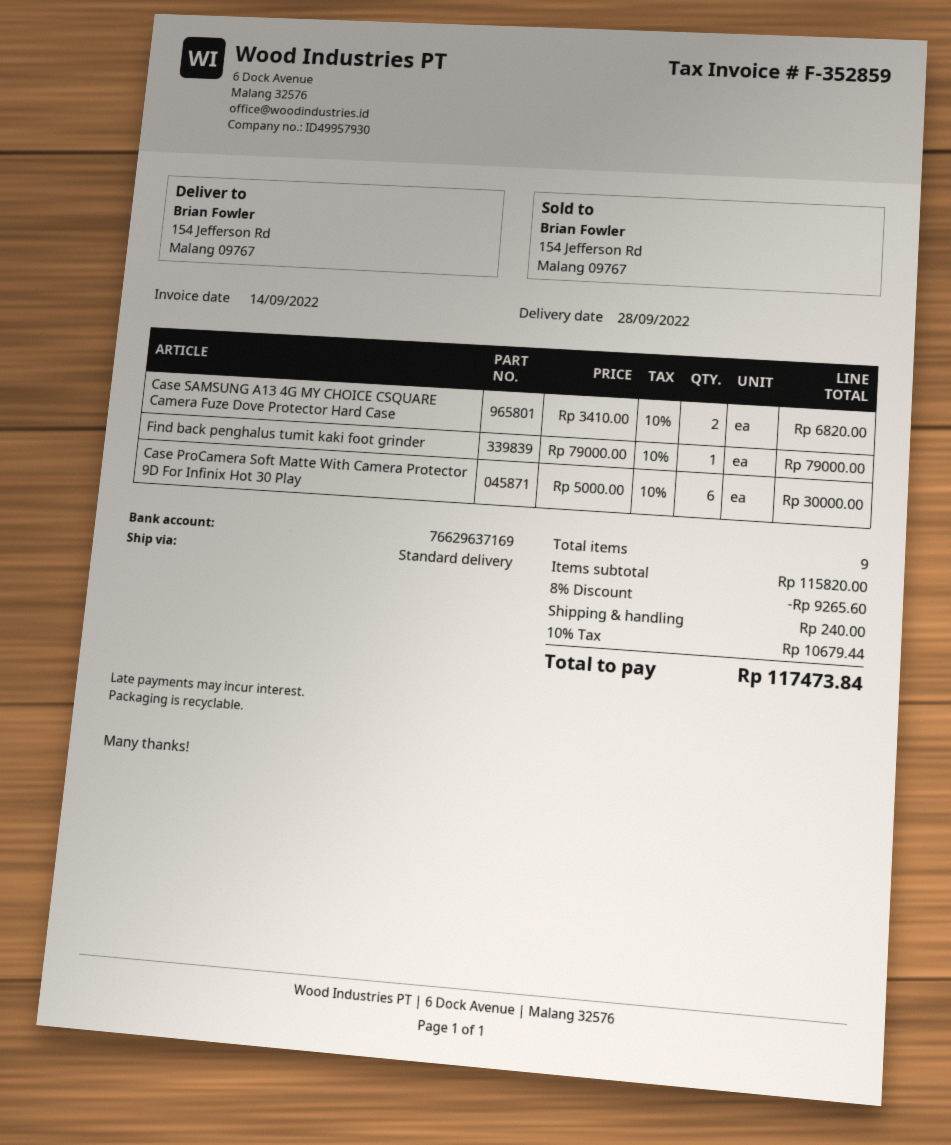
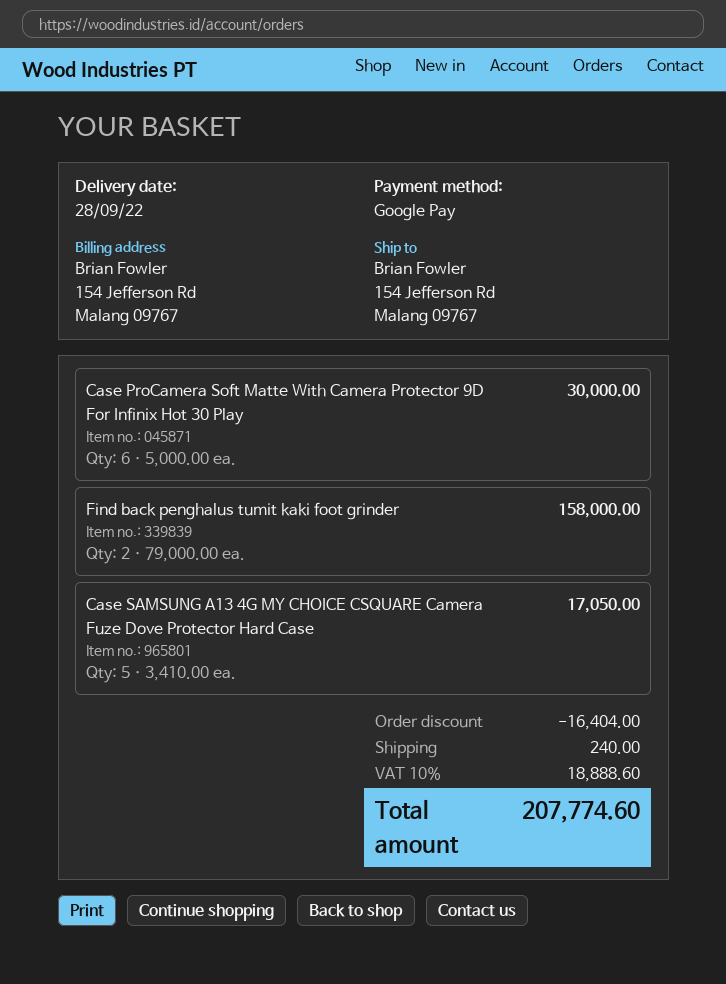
Case SAMSUNG A13 4G MY CHOICE CSQUARE Camera Fuze Dove Protector Hard Case: 2 x 3410.00 = 6820.00 -> 5 x 3410.00 = 17050.00
Find back penghalus tumit kaki foot grinder: 1 x 79000.00 = 79000.00 -> 2 x 79000.00 = 158000.00
discount: 9265.60 -> 16404.00
tax: 10% = 10679.44 -> 10% = 18888.60
total: 117473.84 -> 207774.60

